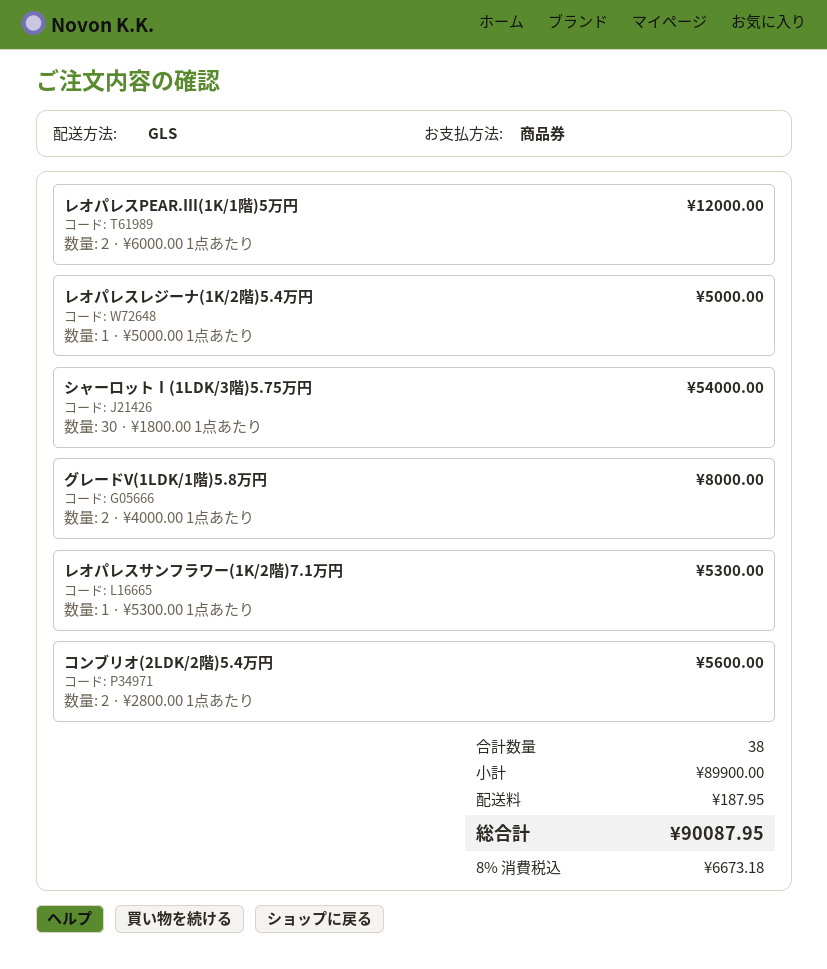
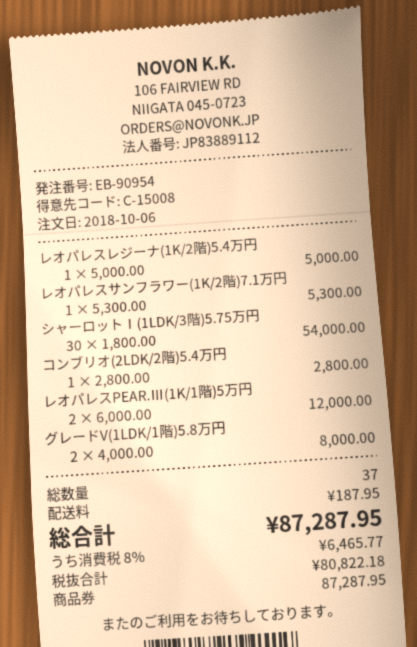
コンブリオ(2LDK/2階)5.4万円: 2 x 2800.00 = 5600.00 -> 1 x 2800.00 = 2800.00
total quantity: 38 -> 37
tax: 8% = 6673.18 -> 8% = 6465.77
total: 90087.95 -> 87287.95

